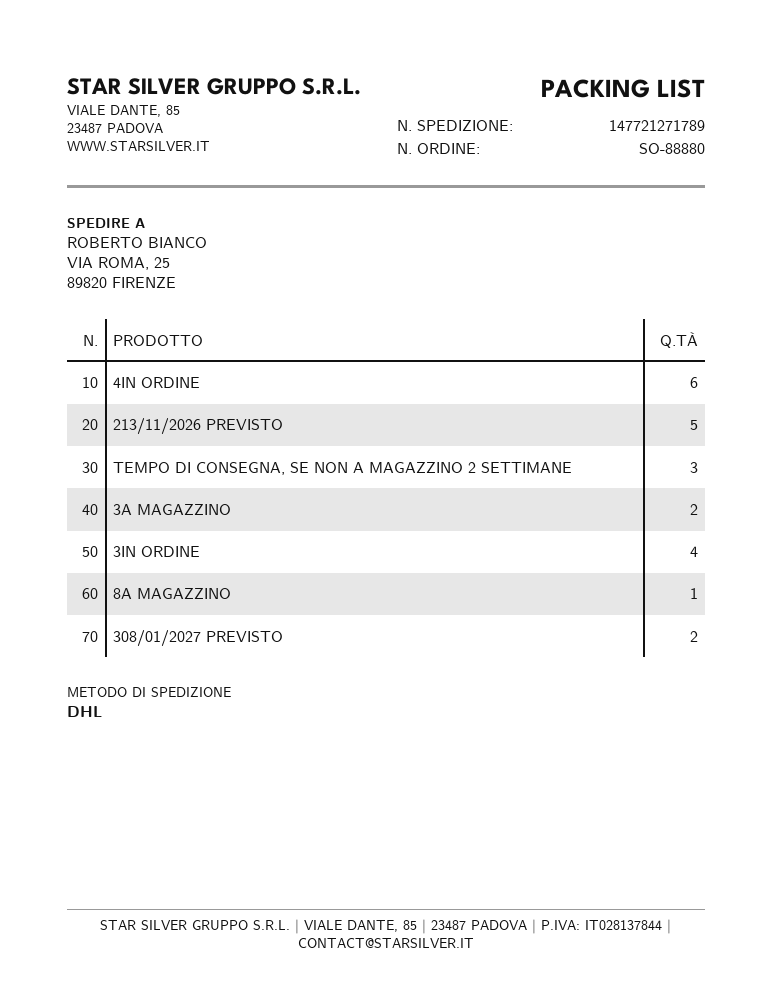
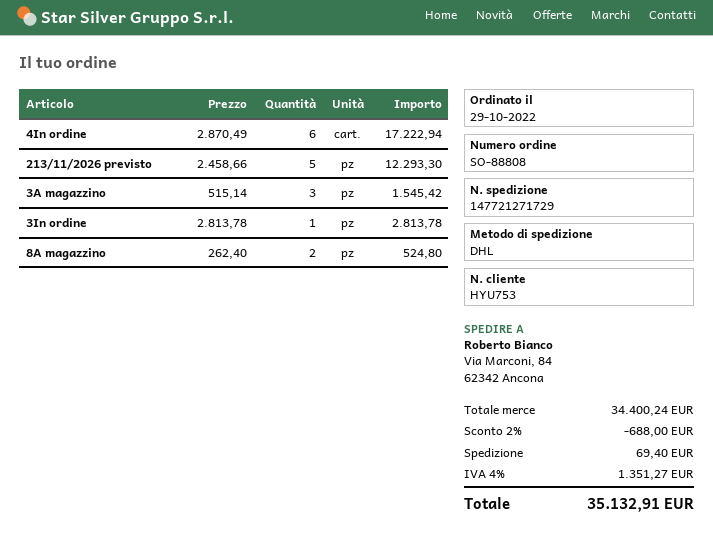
order number: SO-88880 -> SO-88808
tracking number: 147721271789 -> 147721271729
ship to: VIA ROMA, 25, 89820 FIRENZE -> Via Marconi, 84, 62342 Ancona
TEMPO DI CONSEGNA, SE NON A MAGAZZINO 2 SETTIMANE: 3 -> none
3A MAGAZZINO: 2 -> 3
3IN ORDINE: 4 -> 1
8A MAGAZZINO: 1 -> 2
308/01/2027 PREVISTO: 2 -> none

